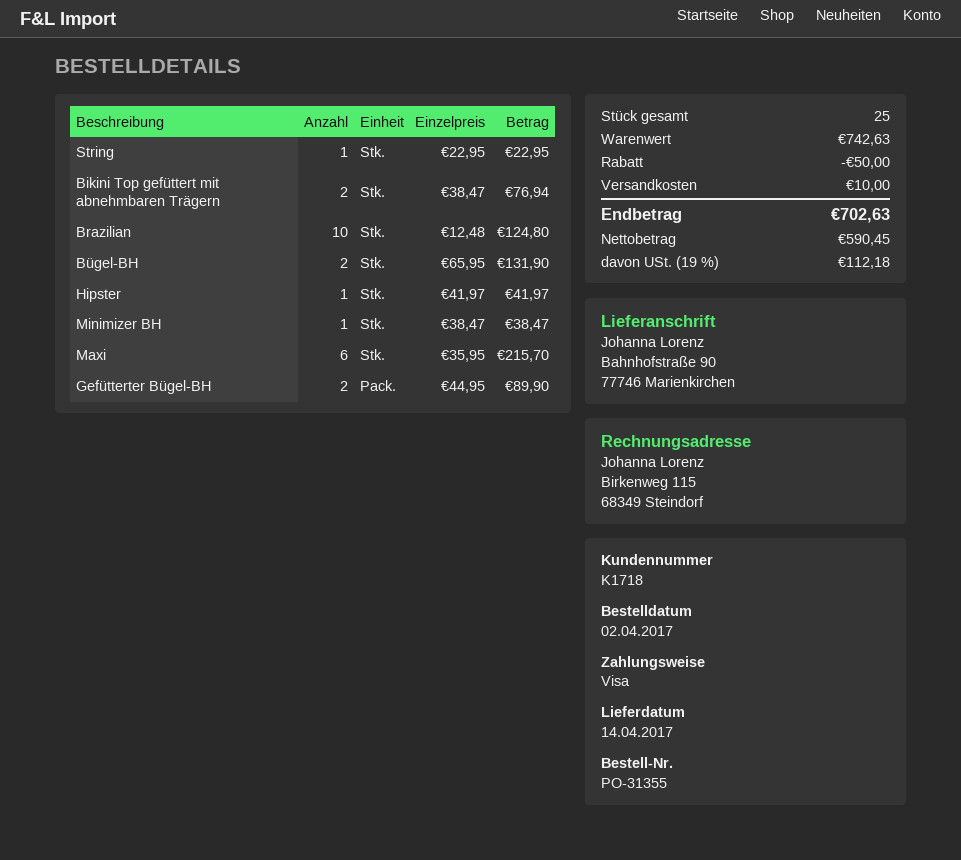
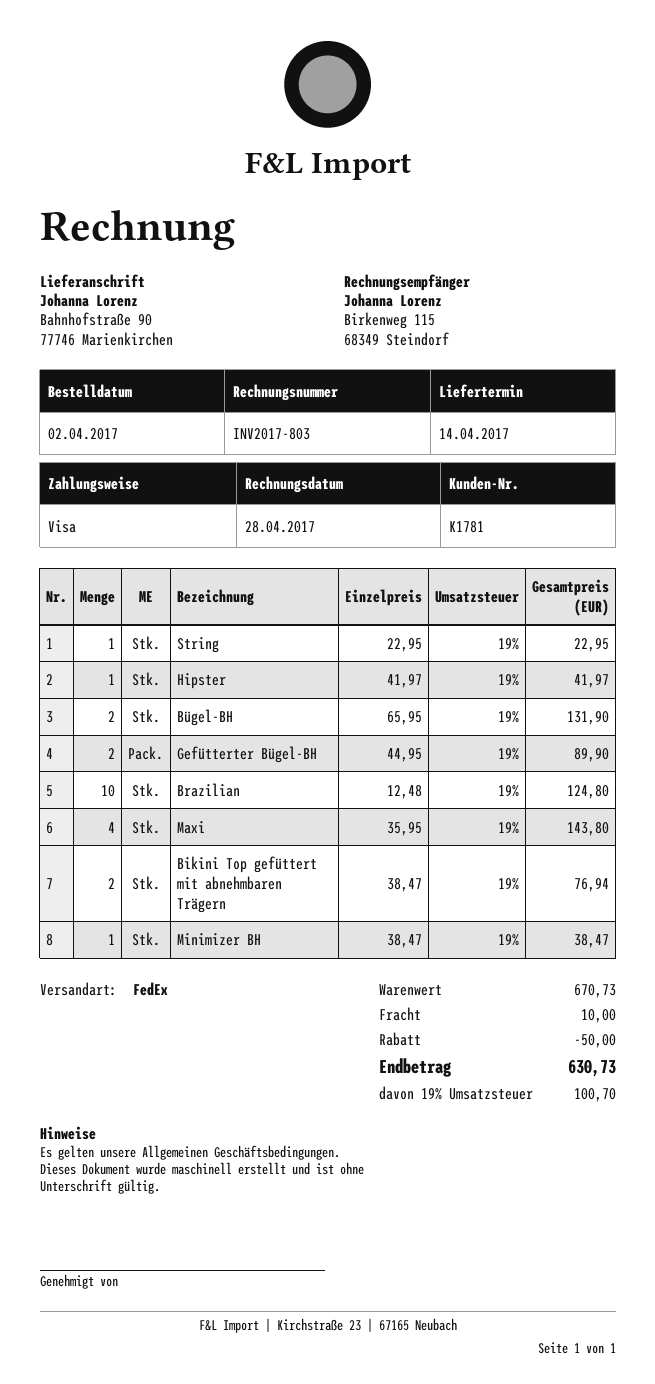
customer number: K1718 -> K1781
Maxi: 6 x 35.95 = 215.70 -> 4 x 35.95 = 143.80
subtotal: 742.63 -> 670.73
tax: 19% = 112.18 -> 19% = 100.70
total: 702.63 -> 630.73

